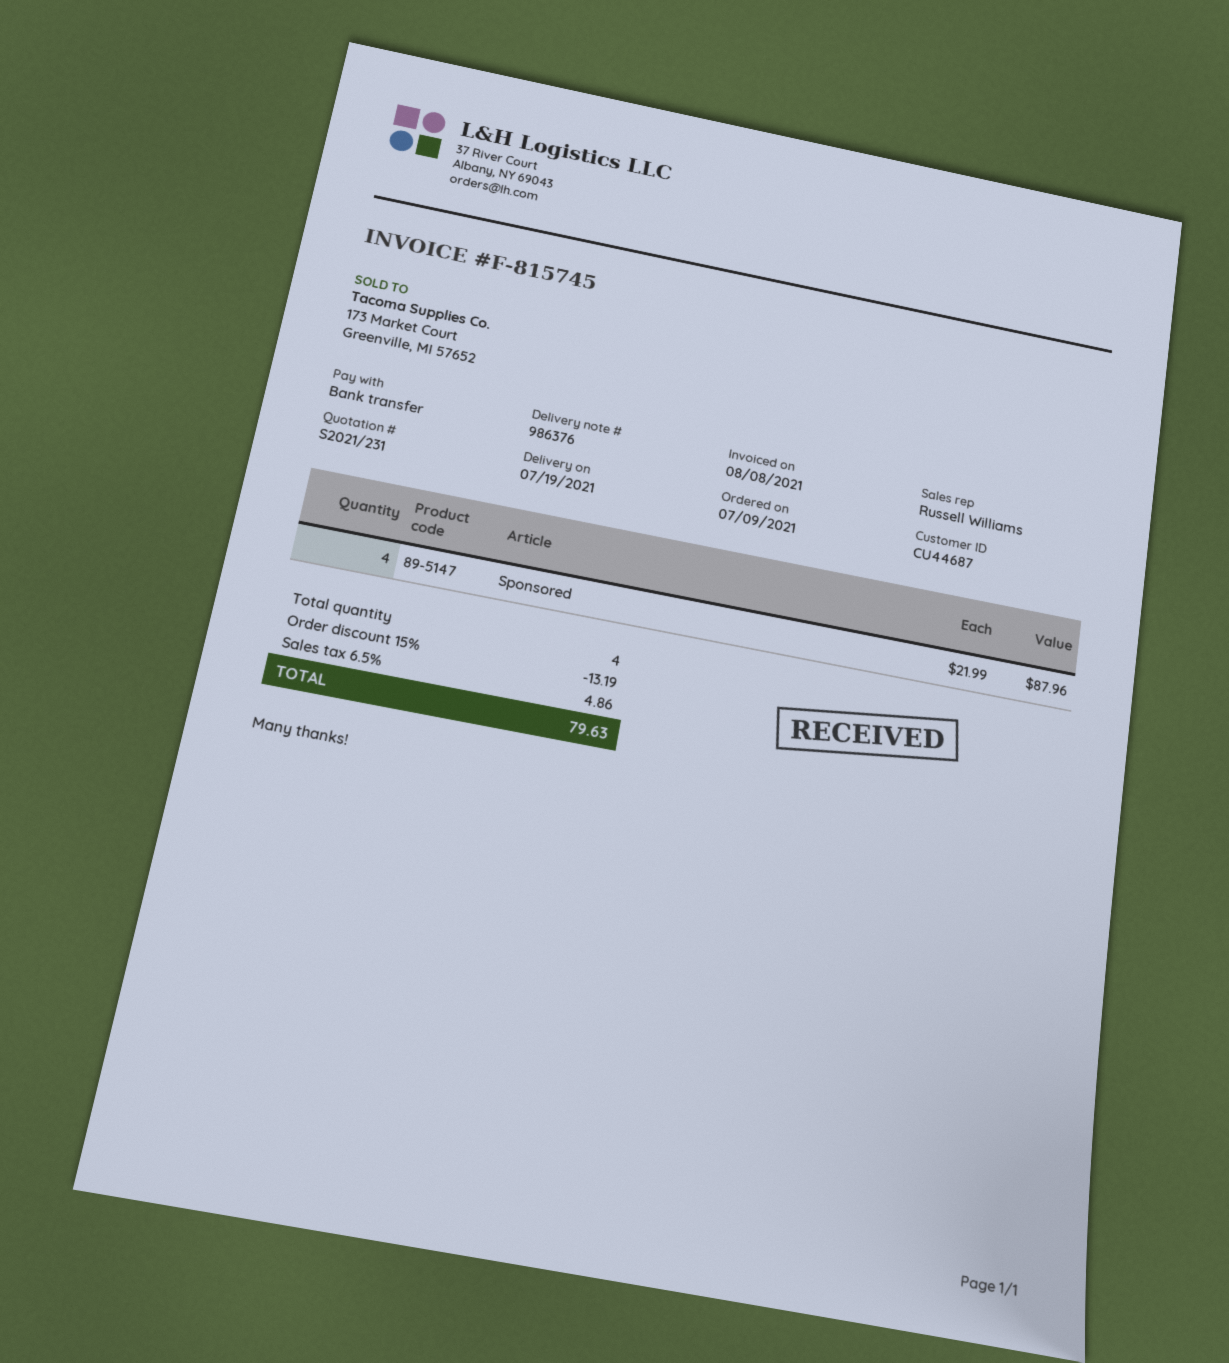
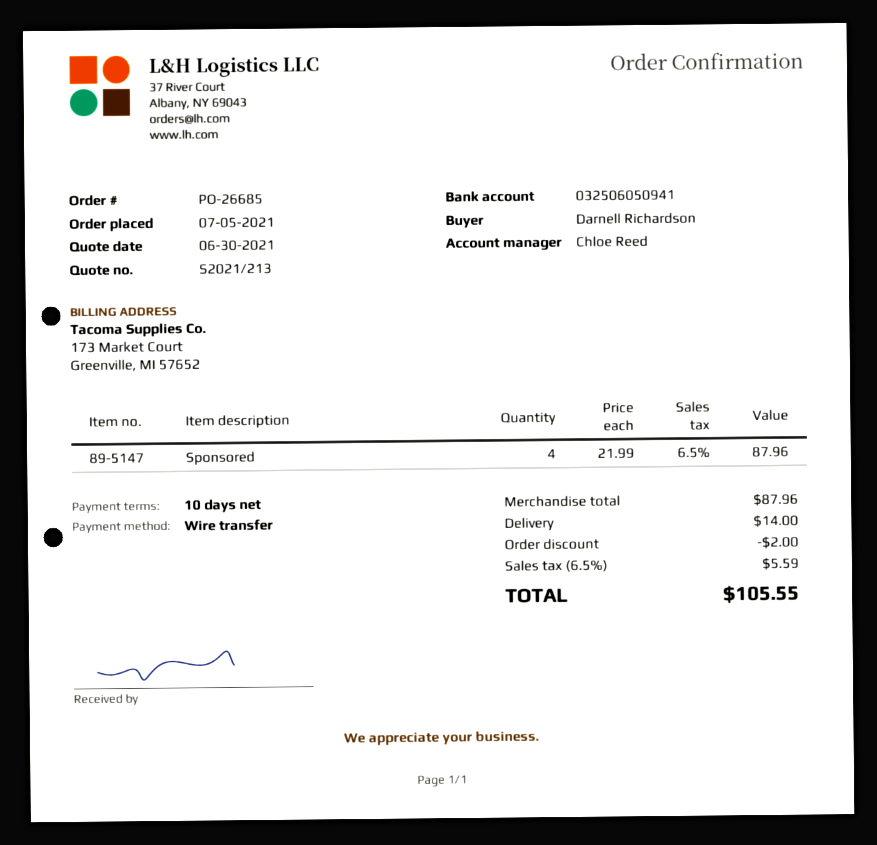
quote number: S2021/231 -> S2021/213
order date: 2021-07-09 -> 2021-07-05
sales rep: Russell Williams -> Chloe Reed
discount: 13.19 -> 2.00
shipping: none -> 14.00
tax: 6.5% = 4.86 -> 6.5% = 5.59
total: 79.63 -> 105.55

